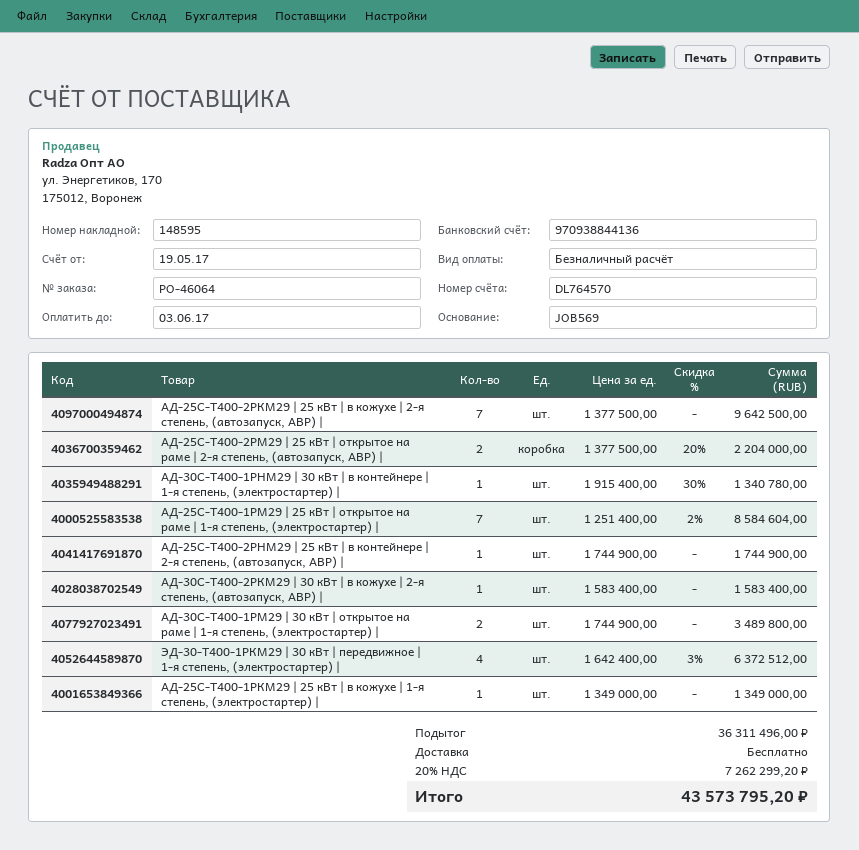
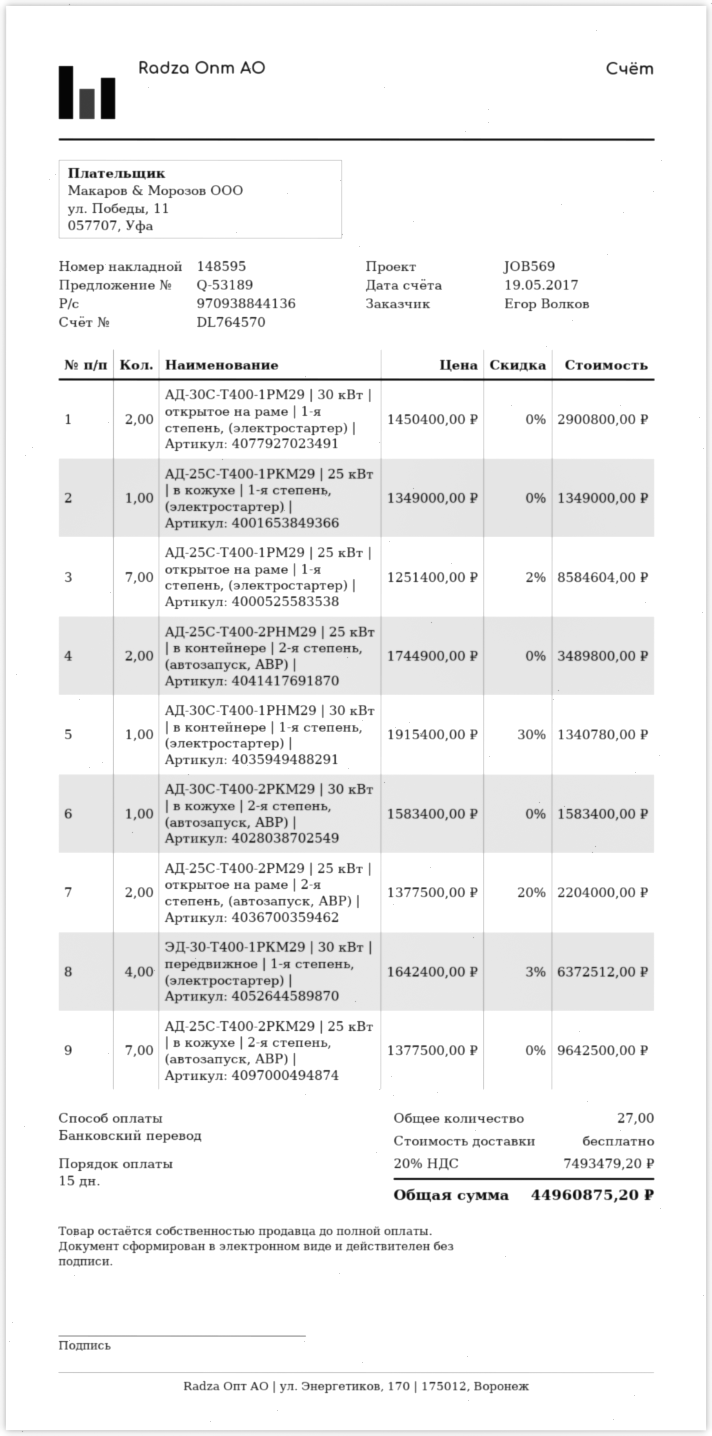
АД-25С-Т400-2РНМ29 | 25 кВт | в контейнере | 2-я степень, (автозапуск, АВР) |: 1 x 1744900.00 = 1744900.00 -> 2 x 1744900.00 = 3489800.00
АД-30С-Т400-1РМ29 | 30 кВт | открытое на раме | 1-я степень, (электростартер) |: 2 x 1744900.00 = 3489800.00 -> 2 x 1450400.00 = 2900800.00
tax: 20% = 7262299.20 -> 20% = 7493479.20
total: 43573795.20 -> 44960875.20

